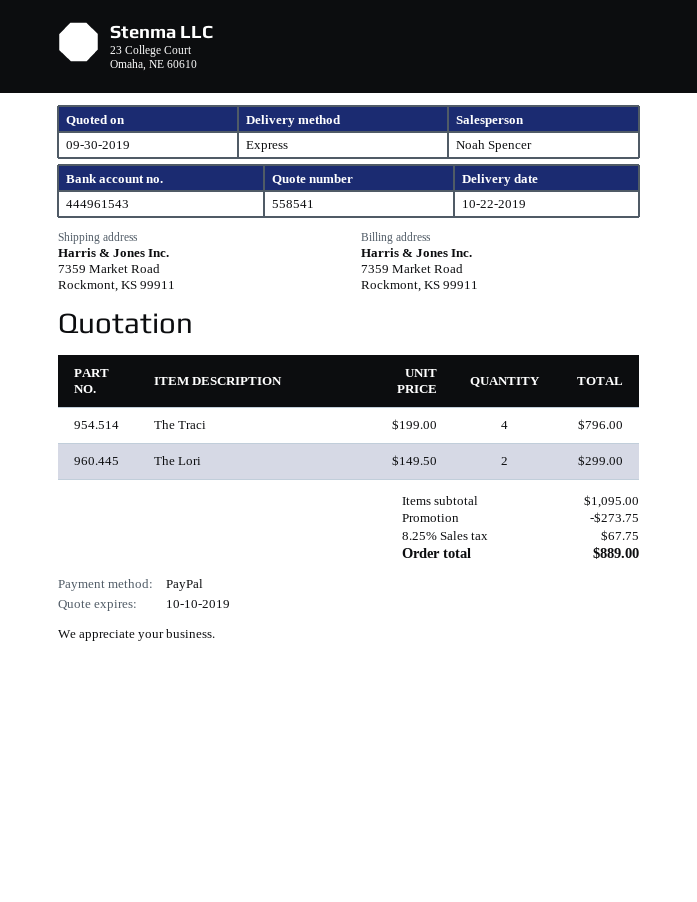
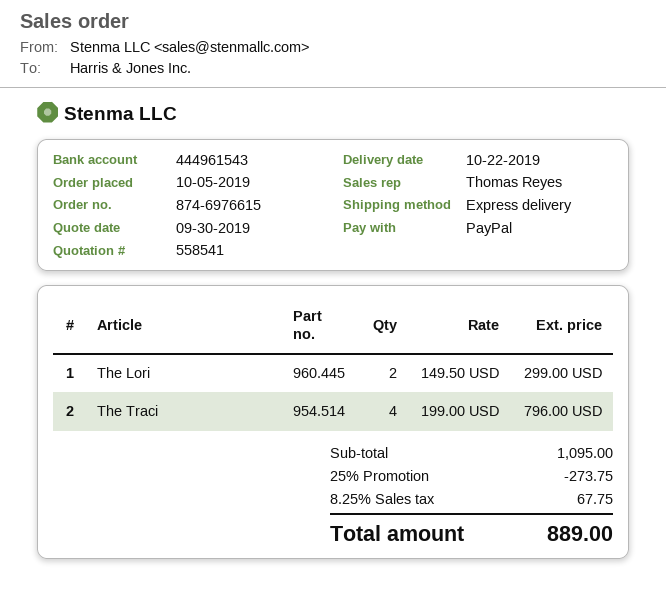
sales rep: Noah Spencer -> Thomas Reyes

